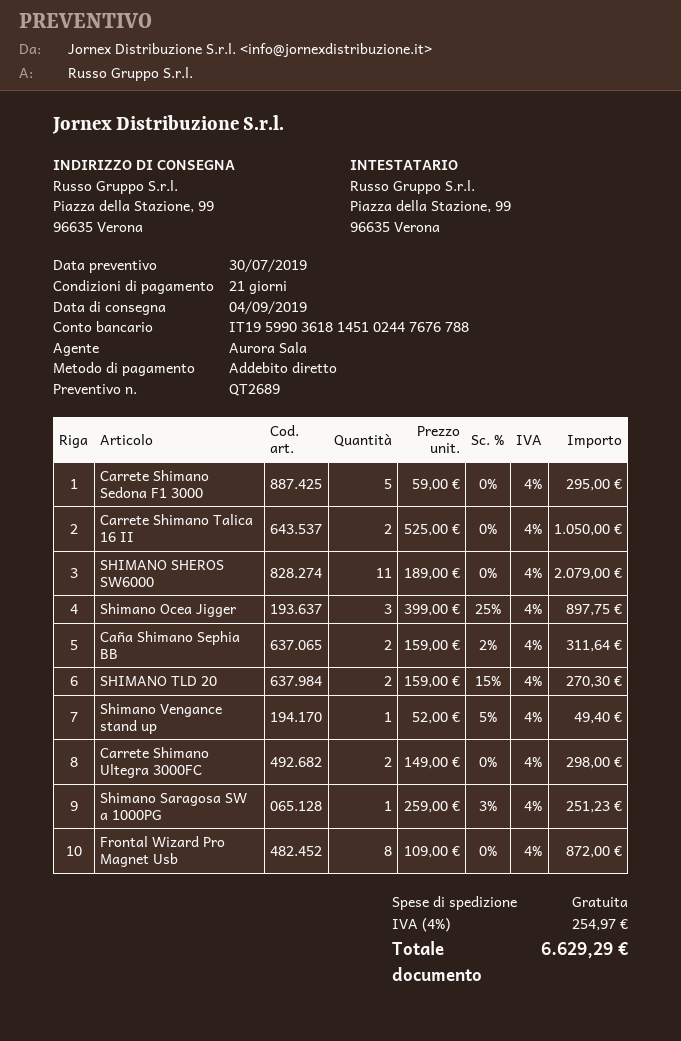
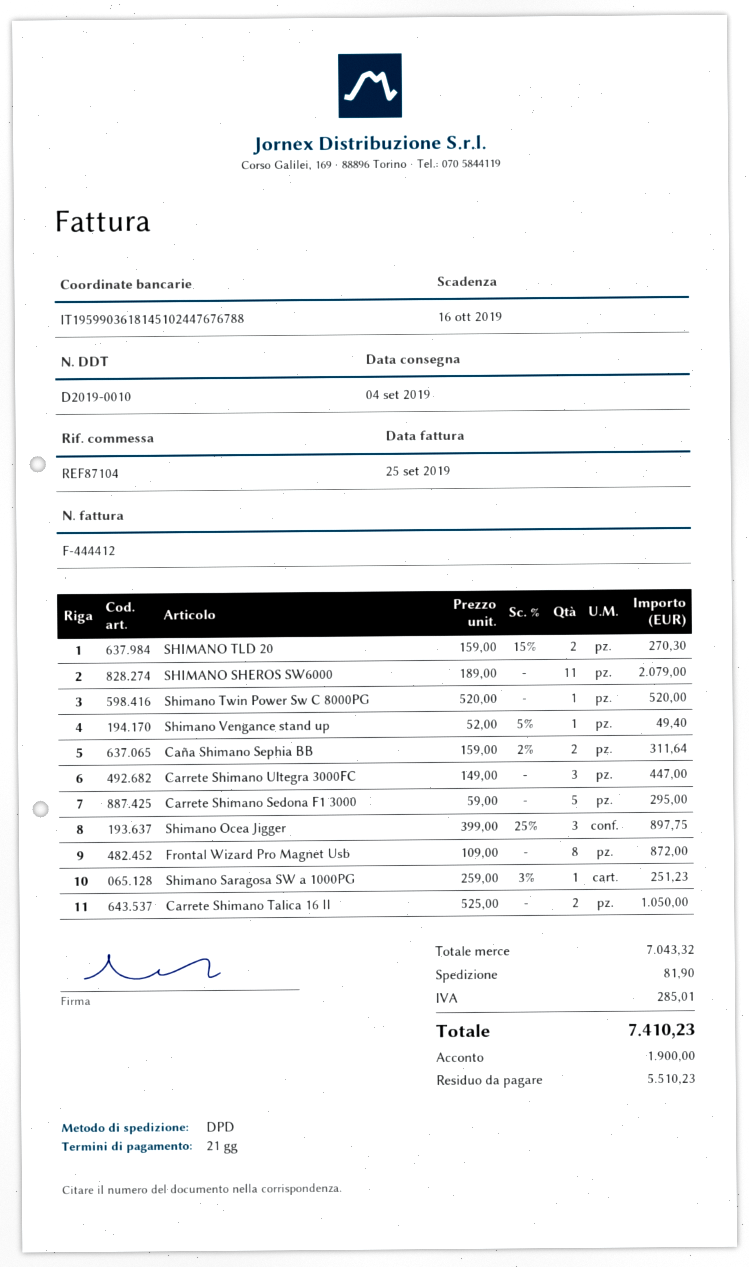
Carrete Shimano Ultegra 3000FC: 2 x 149.00 = 298.00 -> 3 x 149.00 = 447.00
Shimano Twin Power Sw C 8000PG: none -> 1 x 520.00 = 520.00
shipping: 0.00 -> 81.90
tax: 254.97 -> 285.01
total: 6629.29 -> 7410.23

